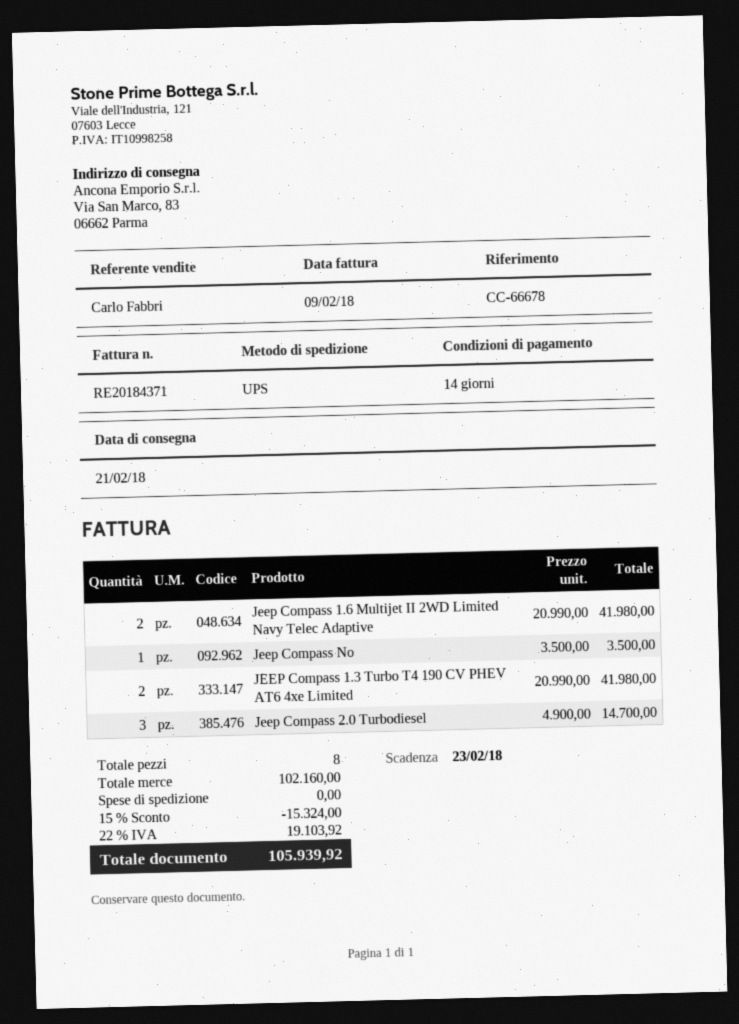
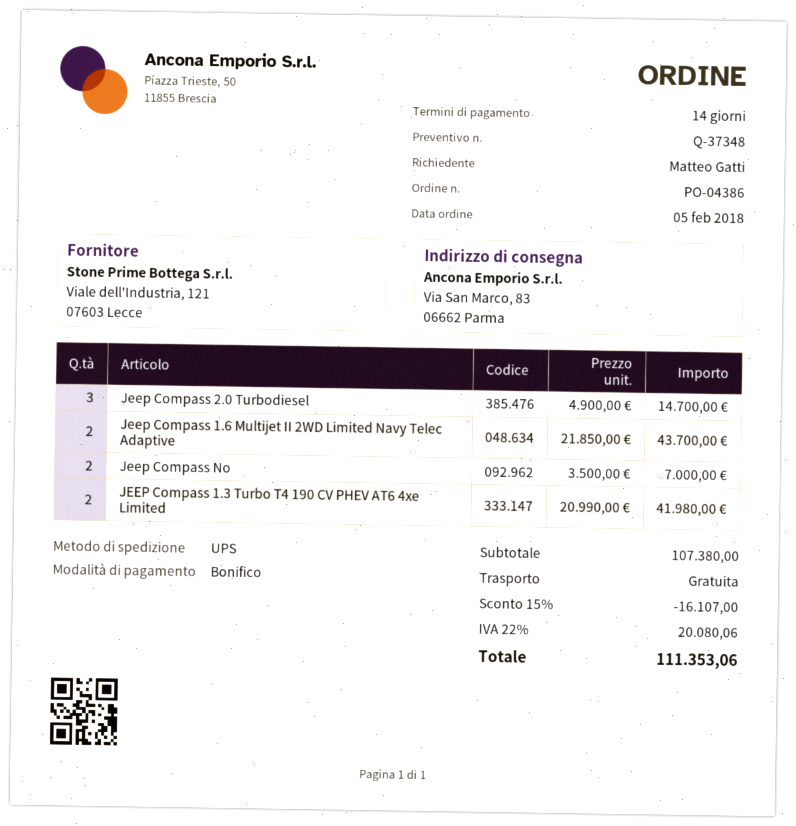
Jeep Compass 1.6 Multijet II 2WD Limited Navy Telec Adaptive: 2 x 20990.00 = 41980.00 -> 2 x 21850.00 = 43700.00
Jeep Compass No: 1 x 3500.00 = 3500.00 -> 2 x 3500.00 = 7000.00
subtotal: 102160.00 -> 107380.00
discount: 15% = 15324.00 -> 15% = 16107.00
tax: 22% = 19103.92 -> 22% = 20080.06
total: 105939.92 -> 111353.06

